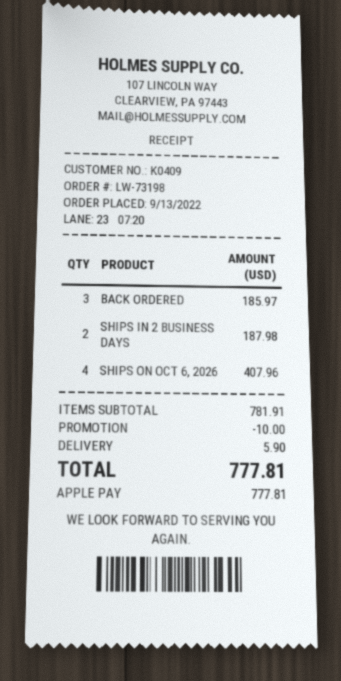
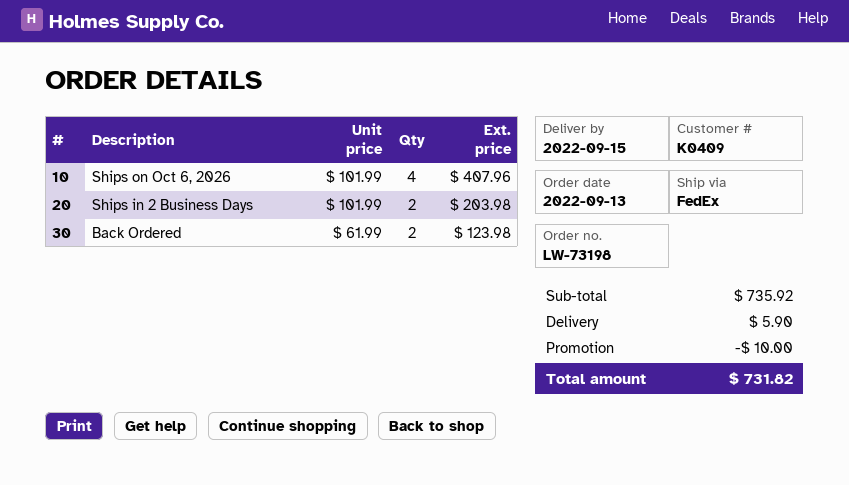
BACK ORDERED: 3 for 185.97 -> 2 for 123.98
SHIPS IN 2 BUSINESS DAYS: 2 for 187.98 -> 2 for 203.98
subtotal: 781.91 -> 735.92
total: 777.81 -> 731.82

